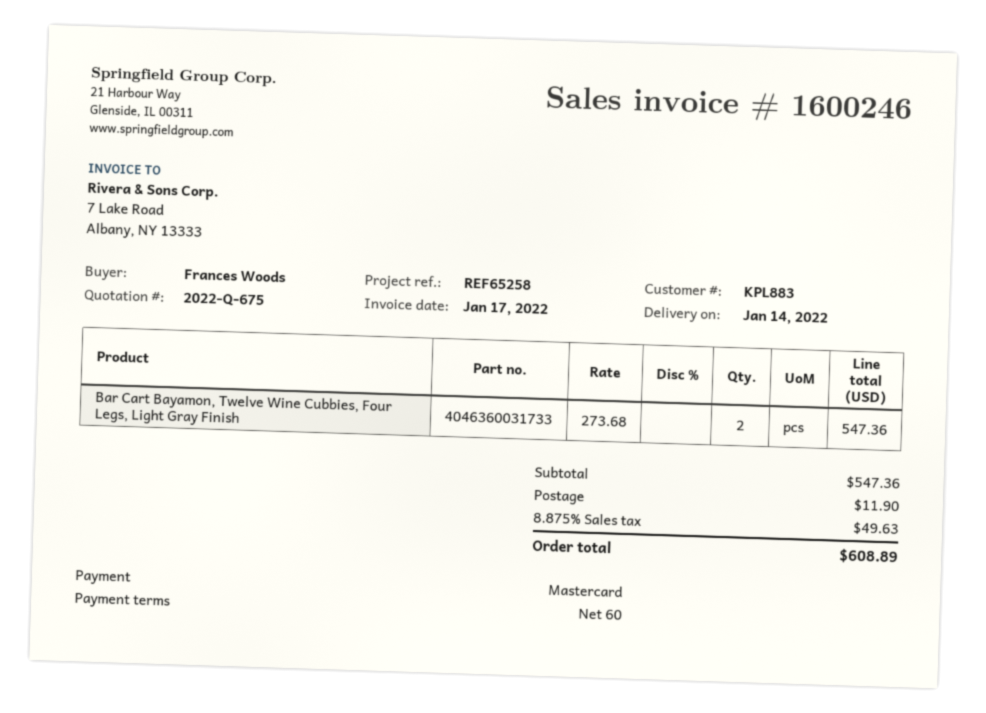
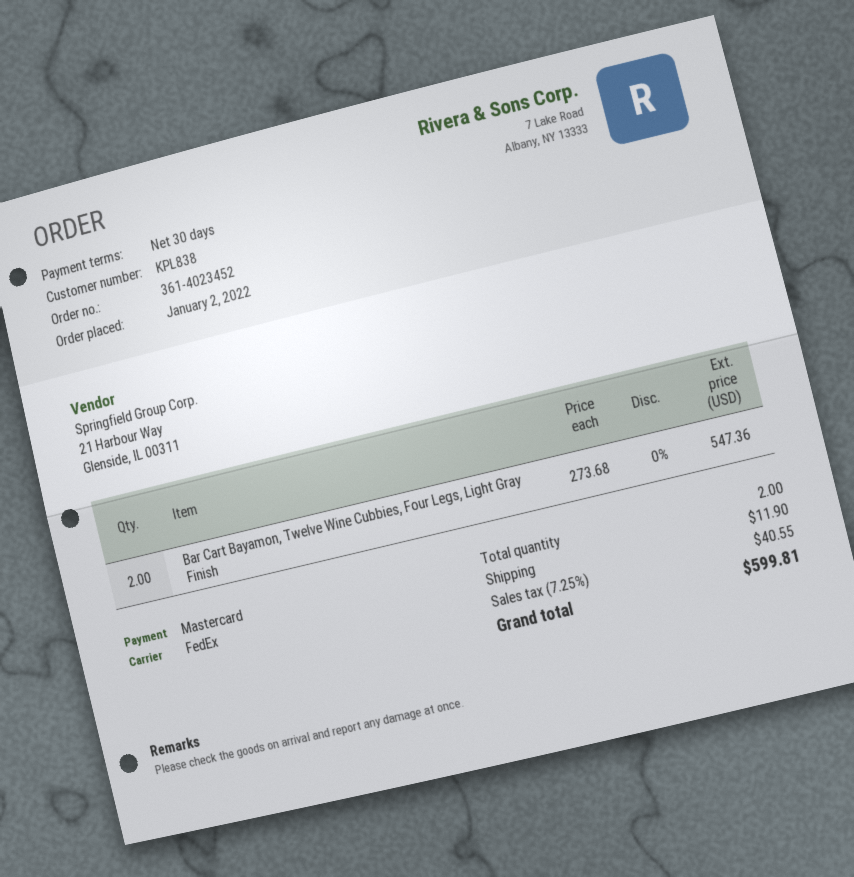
payment terms: 60 days -> 30 days
customer number: KPL883 -> KPL838
tax: 8.875% = 49.63 -> 7.25% = 40.55
total: 608.89 -> 599.81

